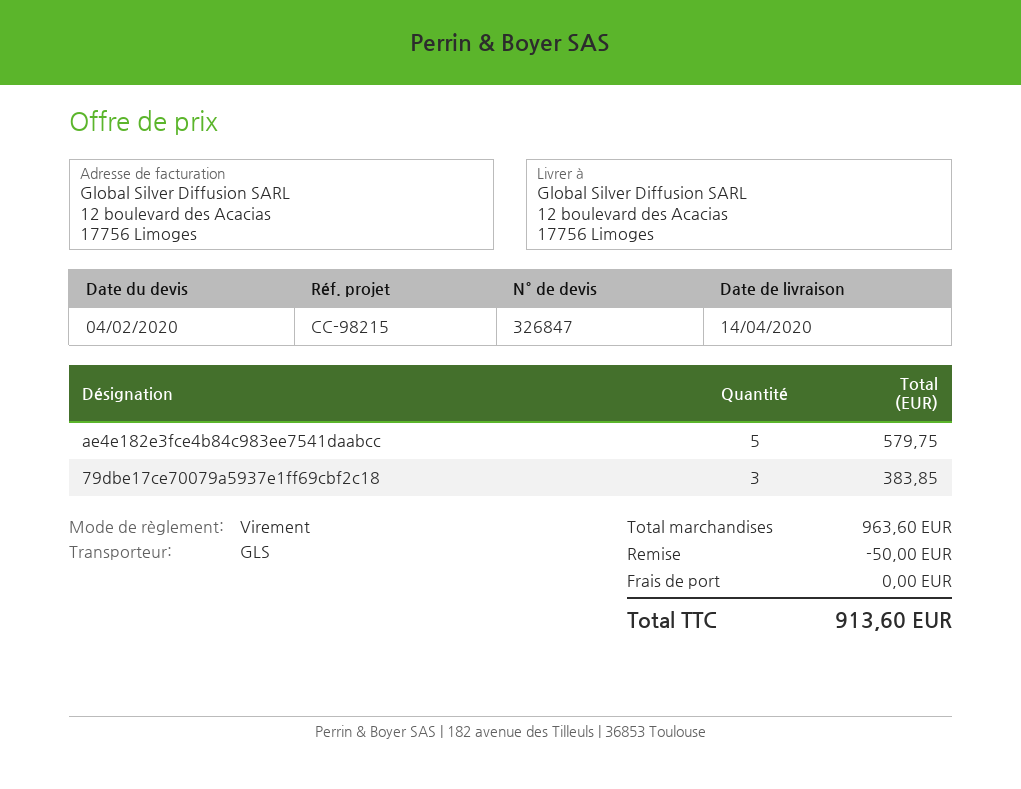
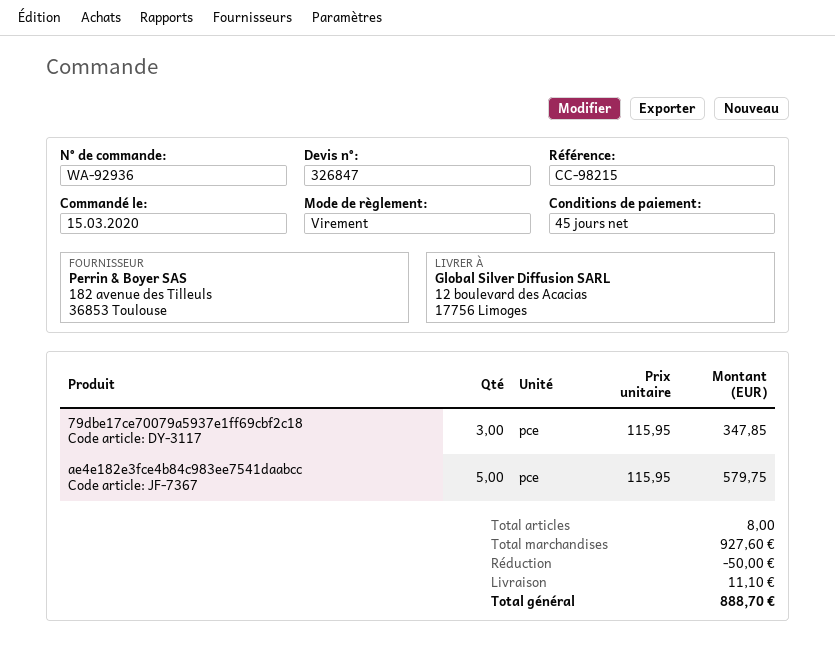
79dbe17ce70079a5937e1ff69cbf2c18: 3 for 383.85 -> 3 for 347.85
subtotal: 963.60 -> 927.60
shipping: 0.00 -> 11.10
total: 913.60 -> 888.70

